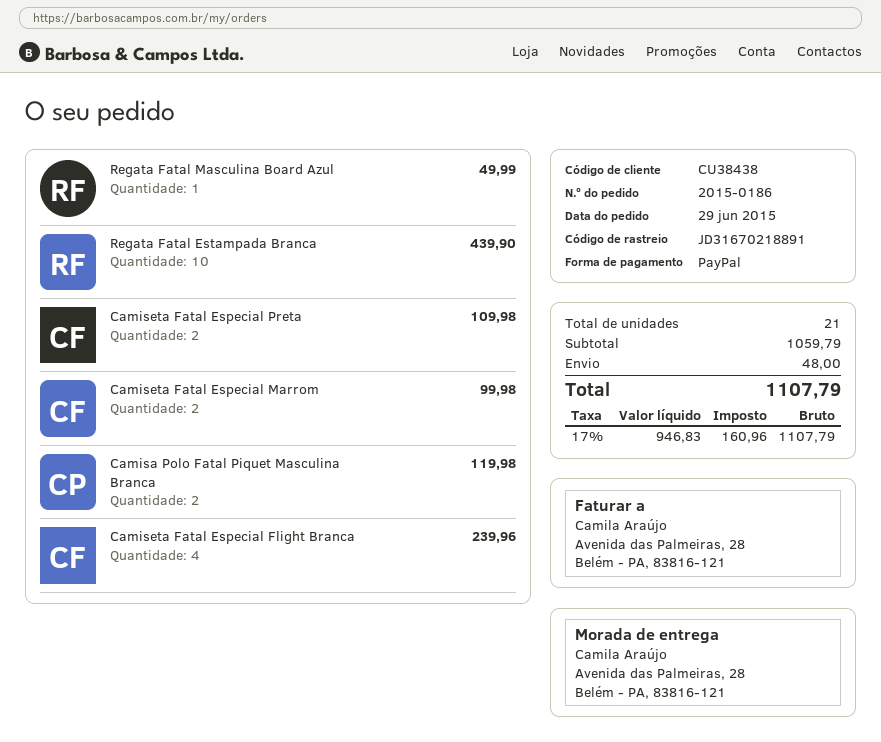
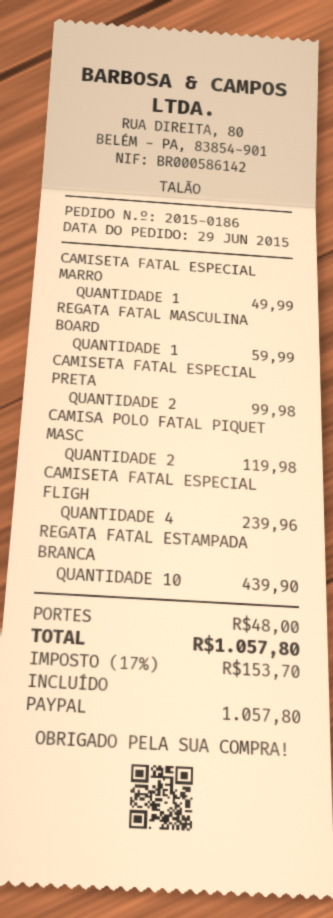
Regata Fatal Masculina Board Azul: 1 for 49.99 -> 1 for 59.99
Camiseta Fatal Especial Preta: 2 for 109.98 -> 2 for 99.98
Camiseta Fatal Especial Marrom: 2 for 99.98 -> 1 for 49.99
tax: 17% = 160.96 -> 17% = 153.70
total: 1107.79 -> 1057.80

